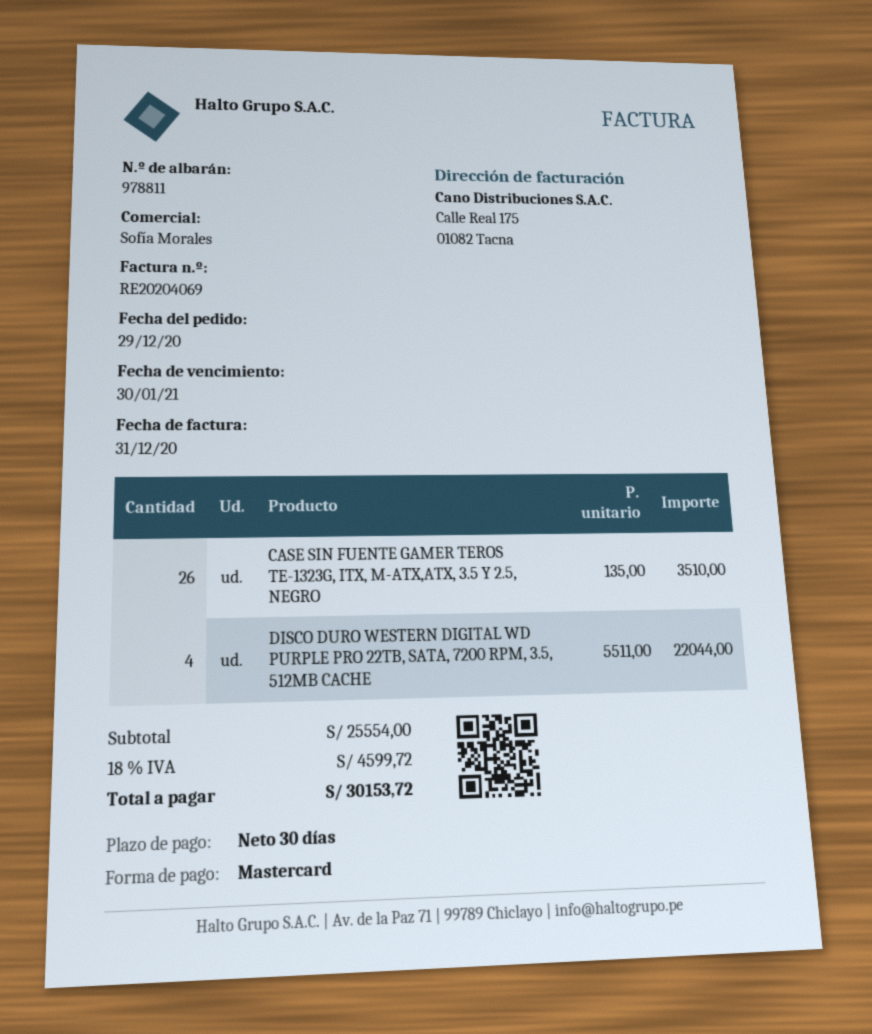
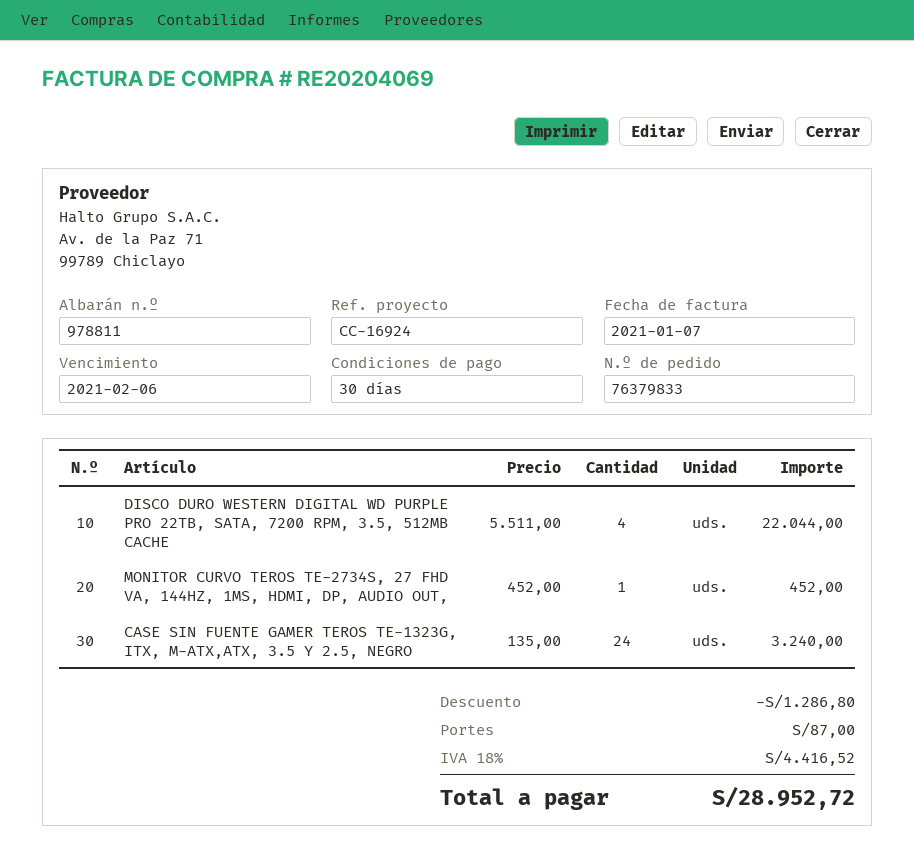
invoice date: 2020-12-31 -> 2021-01-07
due date: 2021-01-30 -> 2021-02-06
CASE SIN FUENTE GAMER TEROS TE-1323G, ITX, M-ATX,ATX, 3.5 Y 2.5, NEGRO: 26 x 135.00 = 3510.00 -> 24 x 135.00 = 3240.00
MONITOR CURVO TEROS TE-2734S, 27 FHD VA, 144HZ, 1MS, HDMI, DP, AUDIO OUT,: none -> 1 x 452.00 = 452.00
discount: none -> 1286.80
shipping: none -> 87.00
tax: 18% = 4599.72 -> 18% = 4416.52
total: 30153.72 -> 28952.72

